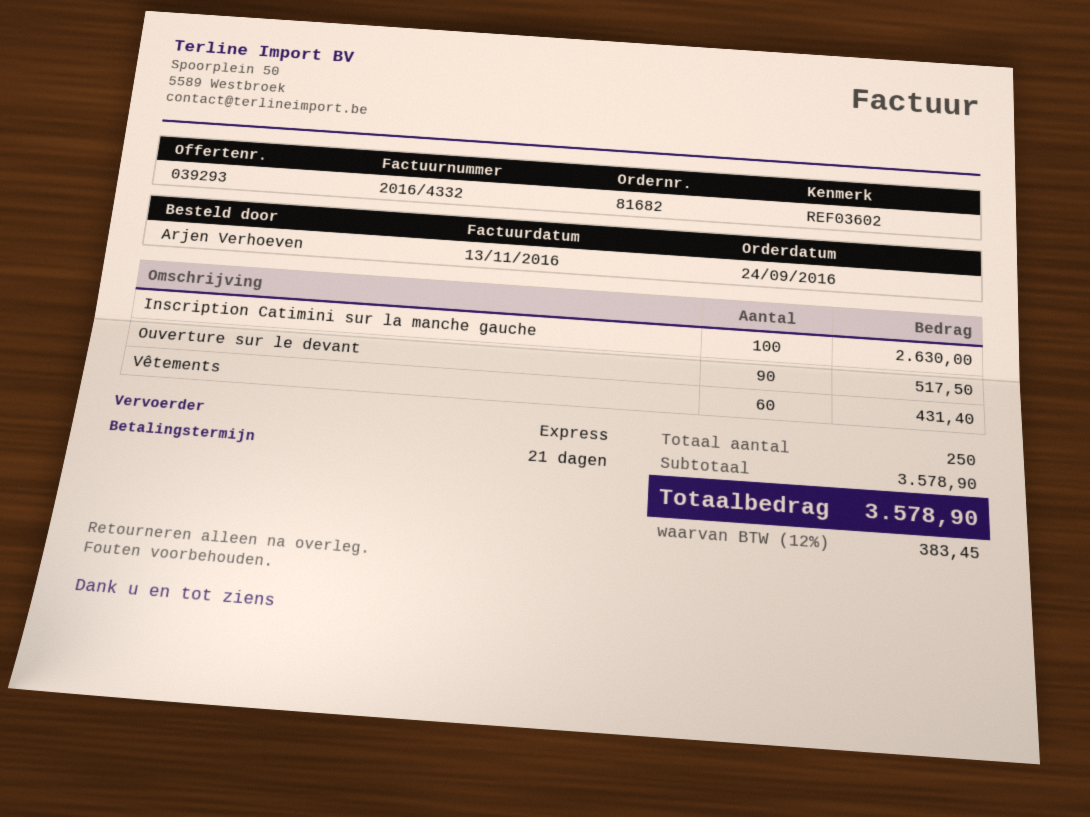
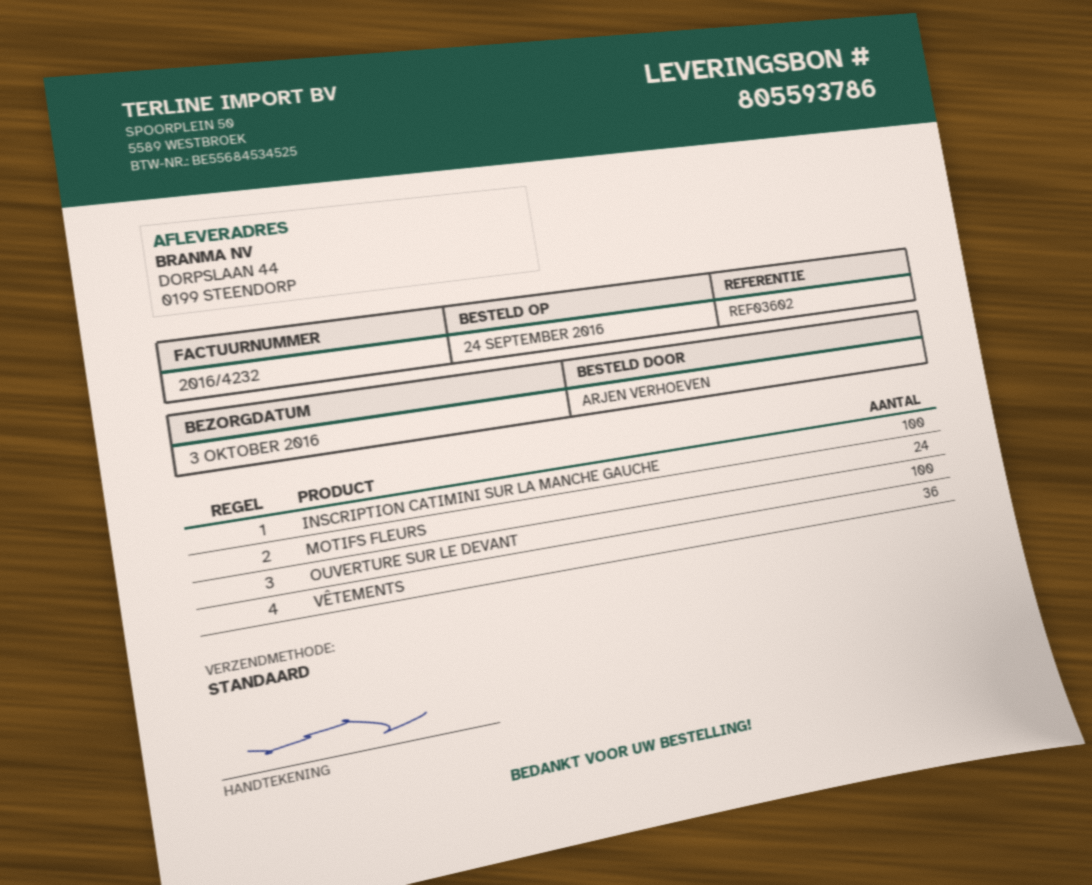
invoice number: 2016/4332 -> 2016/4232
shipping method: express -> standard
Ouverture sur le devant: 90 -> 100
Vêtements: 60 -> 36
MOTIFS FLEURS: none -> 24

